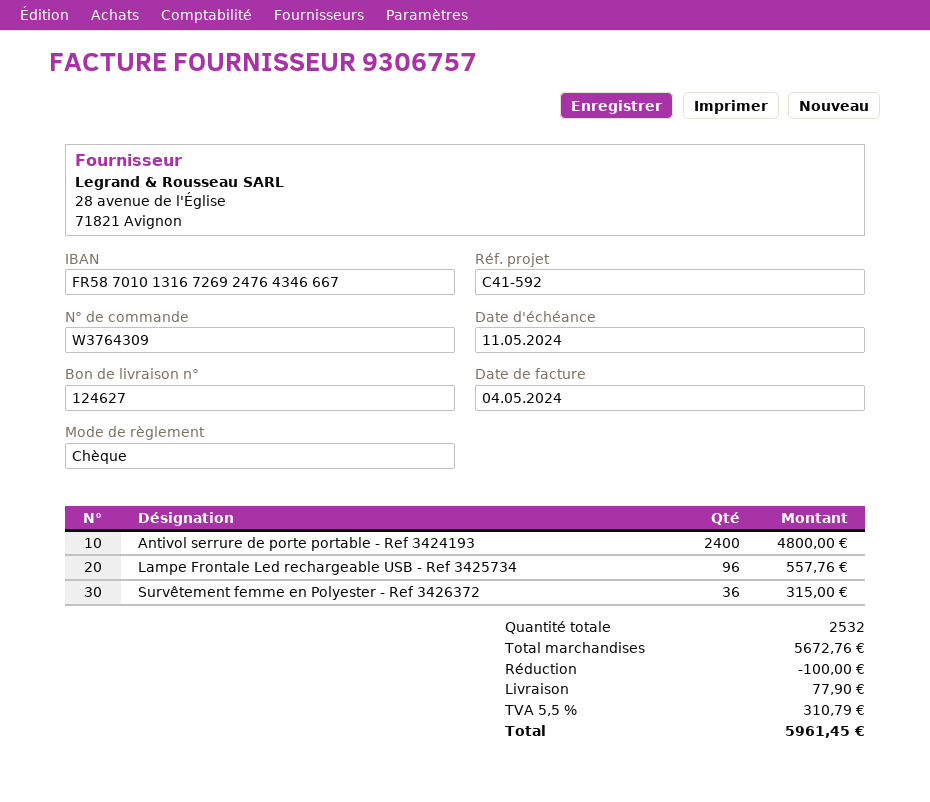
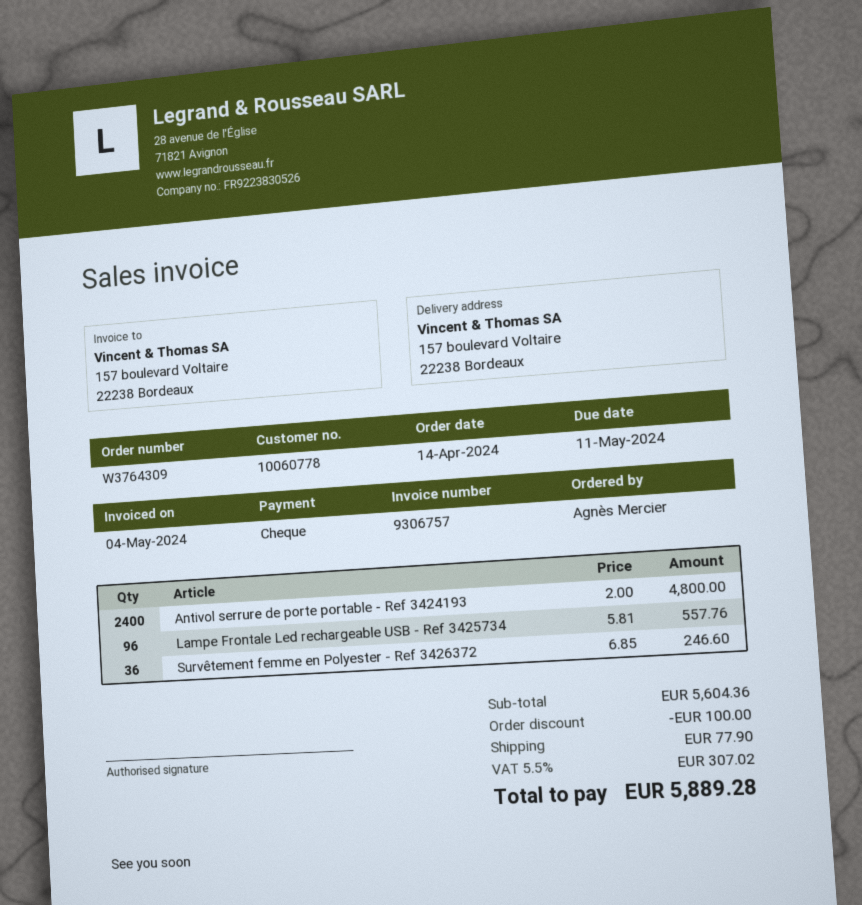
Survêtement femme en Polyester - Ref 3426372: 36 for 315.00 -> 36 for 246.60
subtotal: 5672.76 -> 5604.36
tax: 5.5% = 310.79 -> 5.5% = 307.02
total: 5961.45 -> 5889.28

